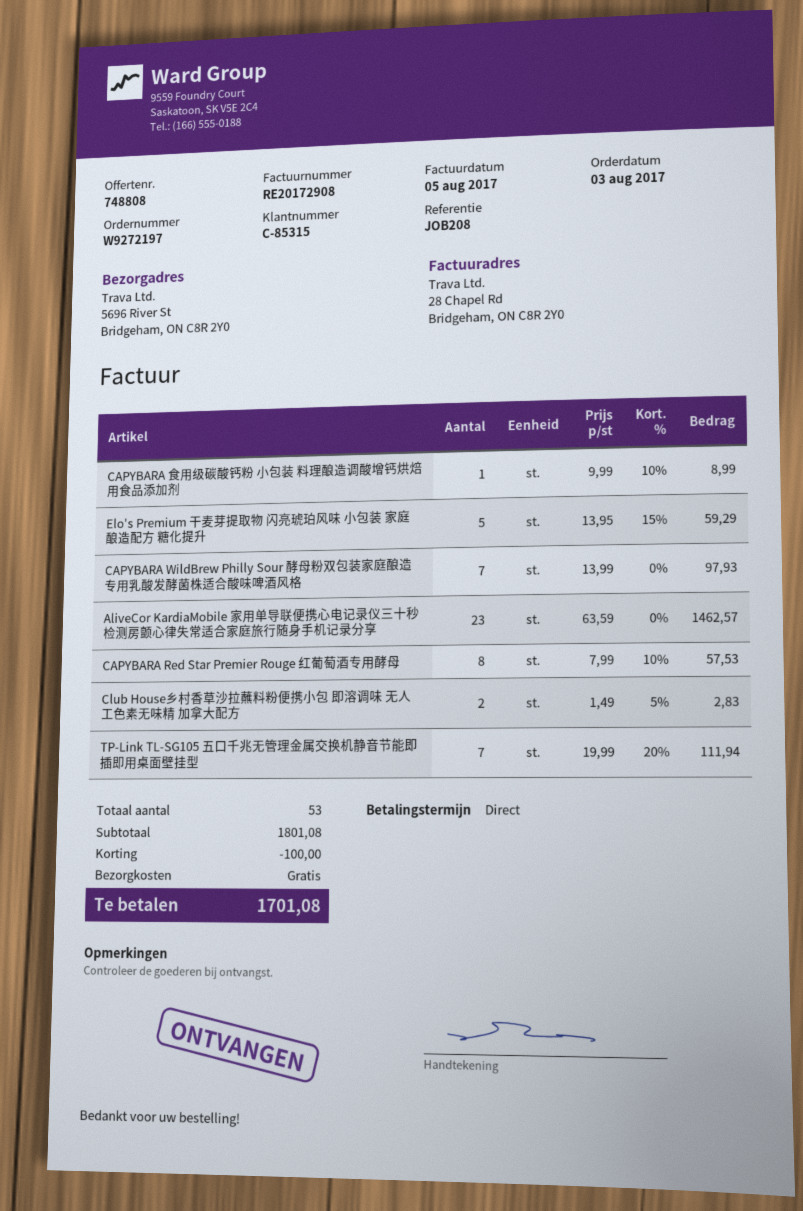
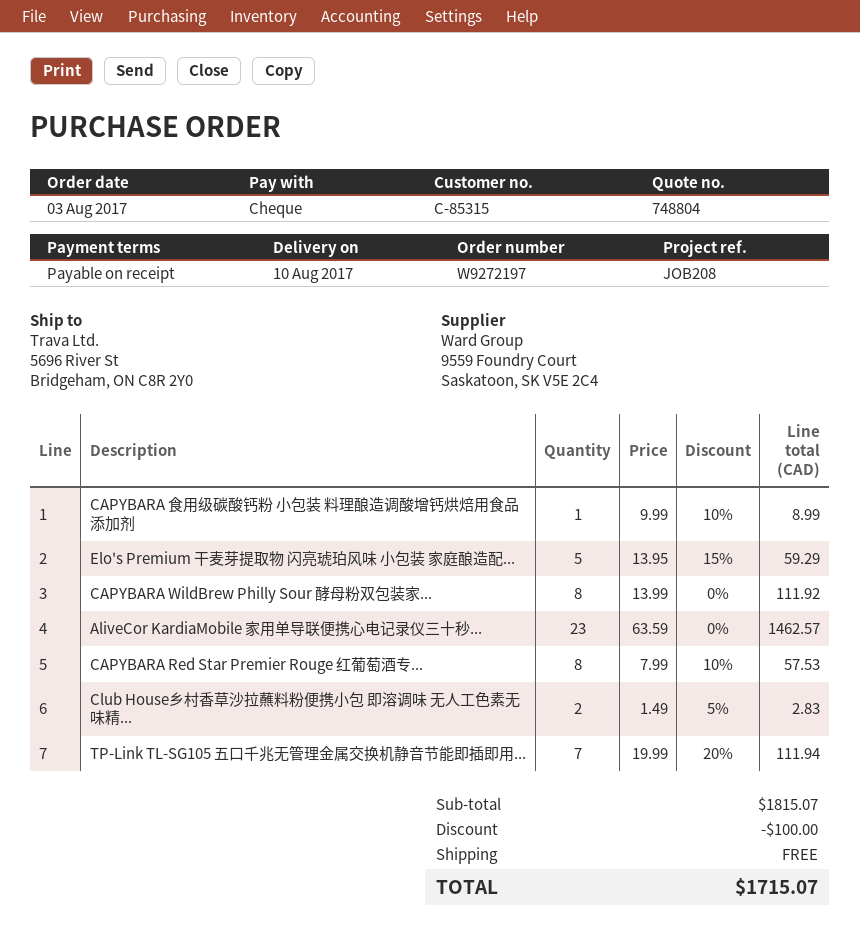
quote number: 748808 -> 748804
CAPYBARA WildBrew Philly Sour 酵母粉双包装家庭酿造专用乳酸发酵菌株适合酸味啤酒风格: 7 x 13.99 = 97.93 -> 8 x 13.99 = 111.92
subtotal: 1801.08 -> 1815.07
total: 1701.08 -> 1715.07

